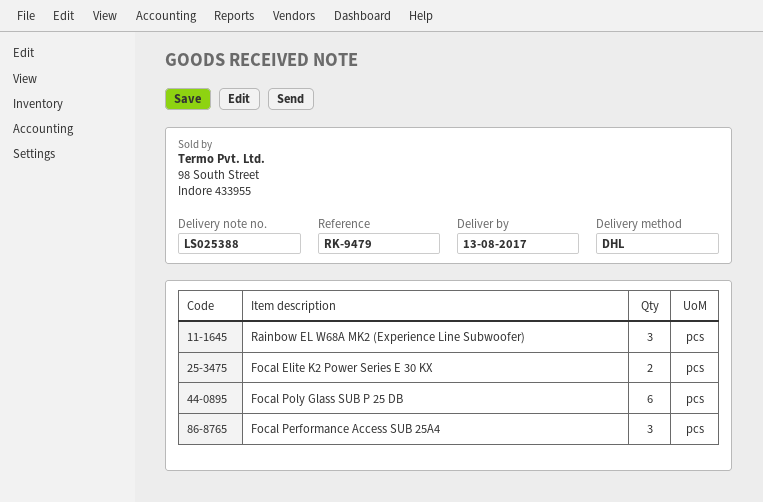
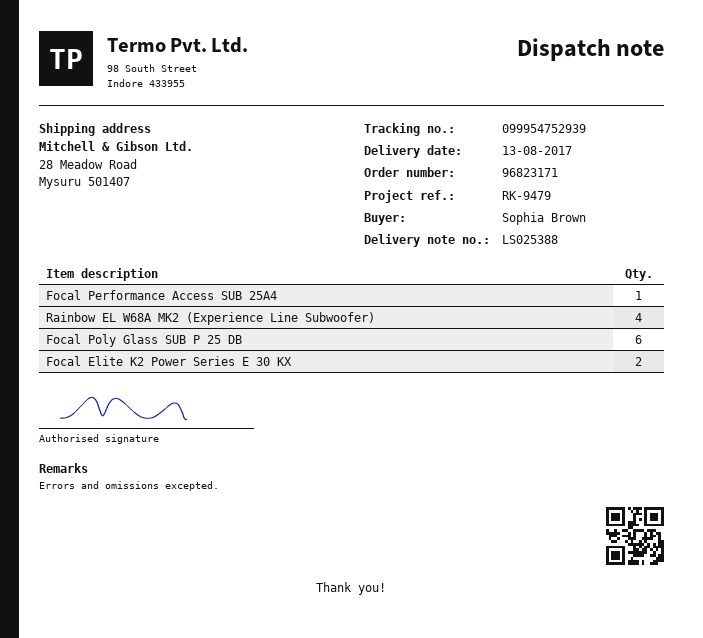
Rainbow EL W68A MK2 (Experience Line Subwoofer): 3 -> 4
Focal Performance Access SUB 25A4: 3 -> 1

